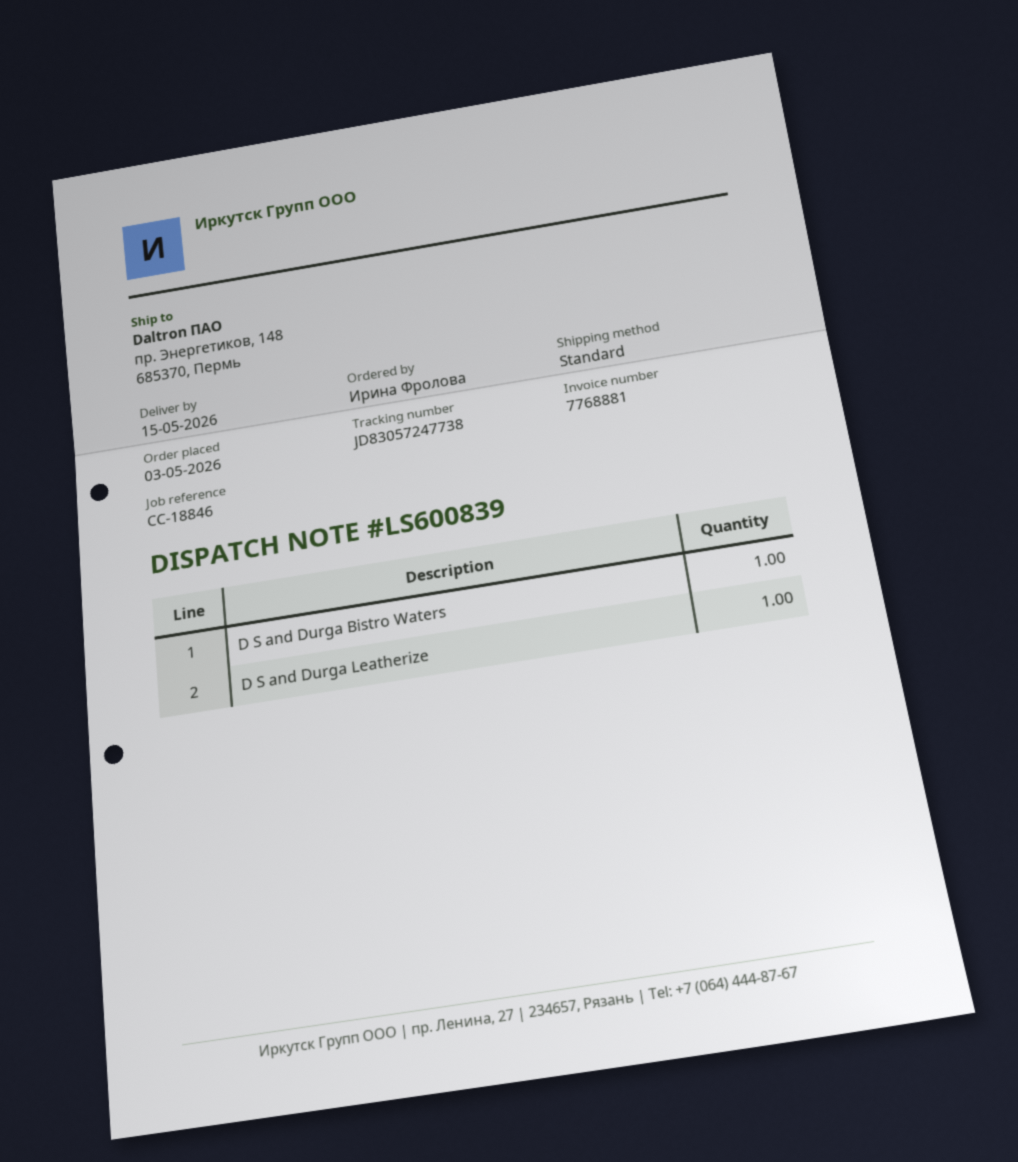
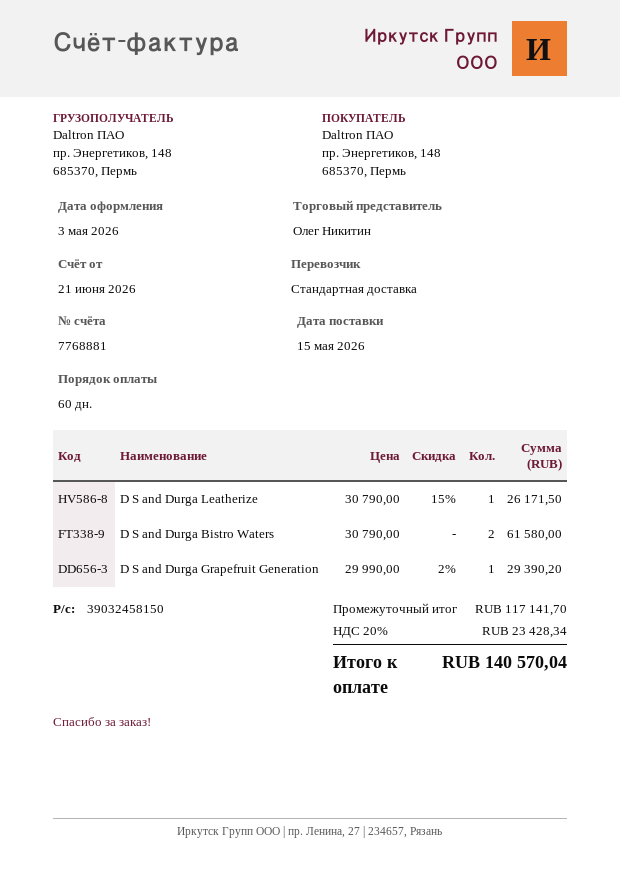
D S and Durga Bistro Waters: 1 -> 2
D S and Durga Grapefruit Generation: none -> 1

